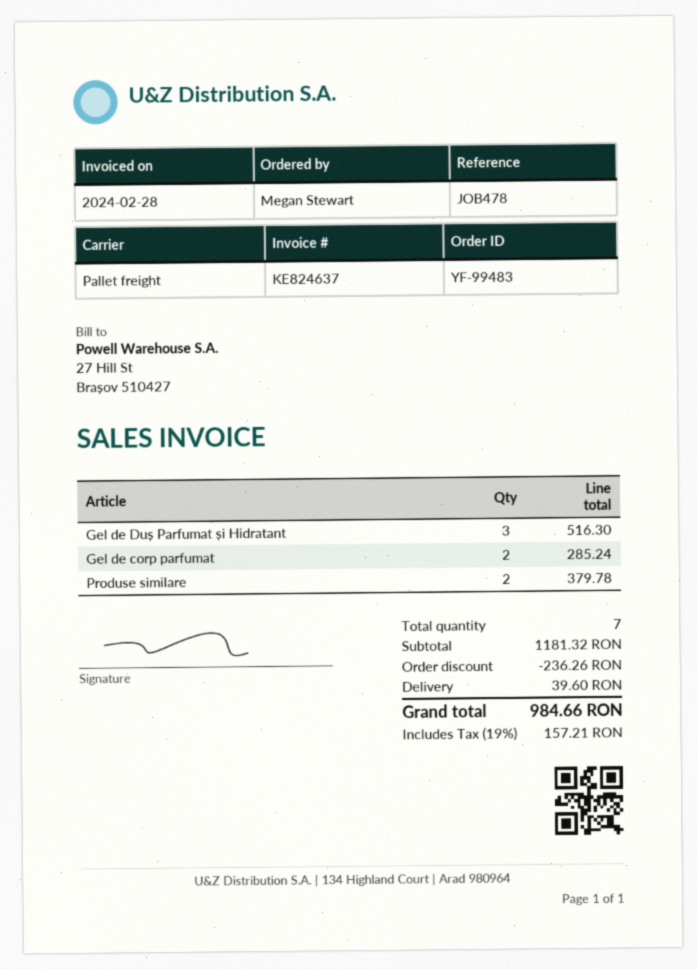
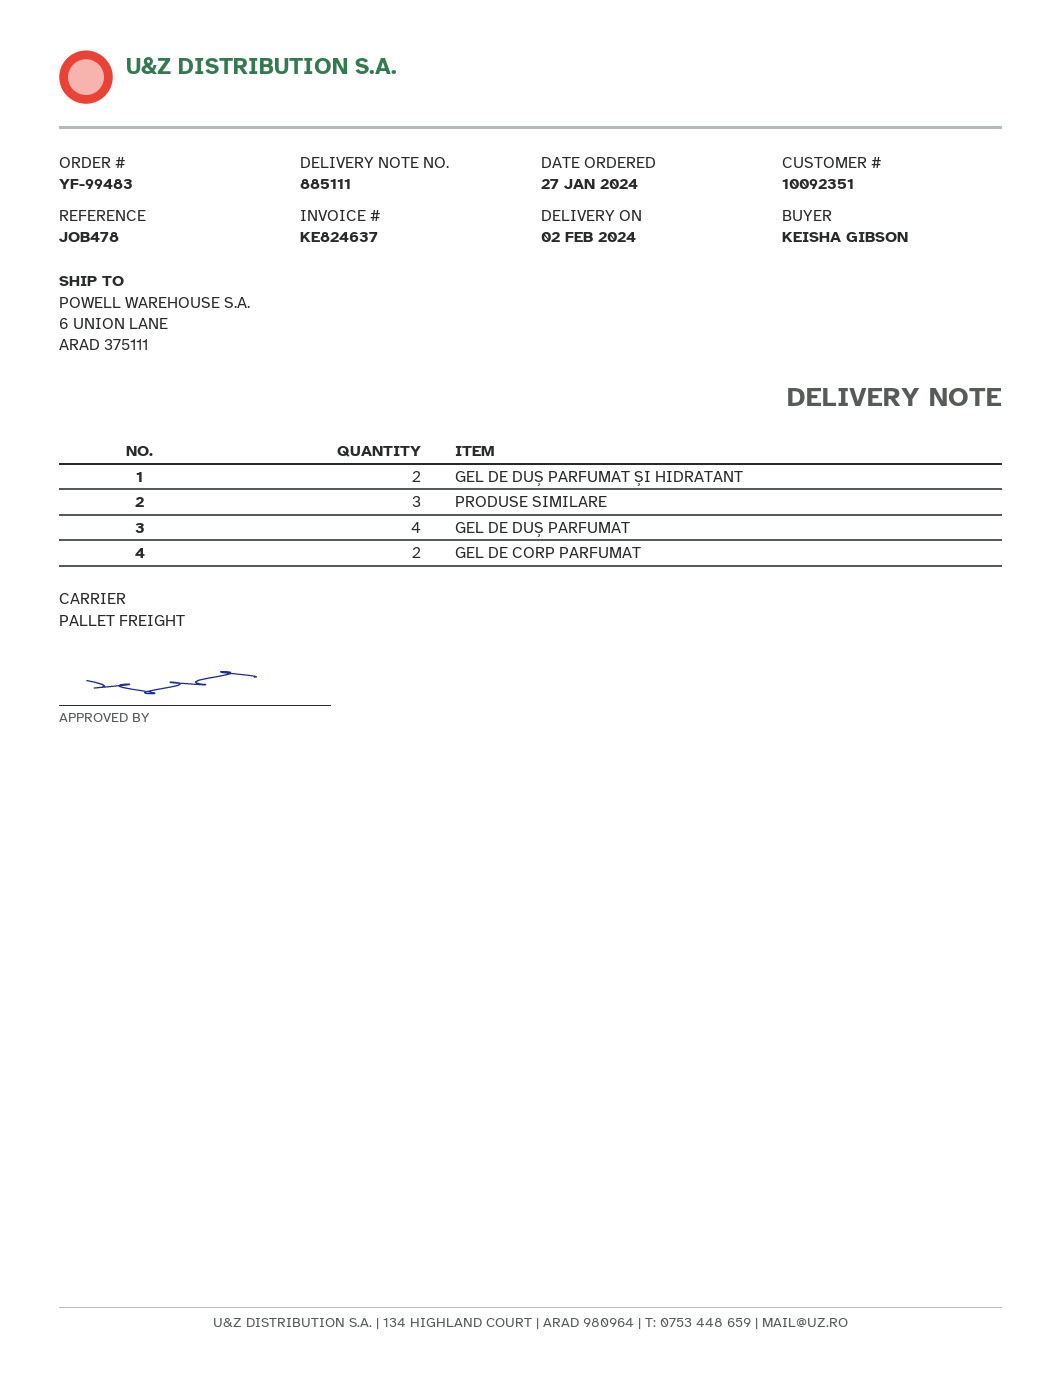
ordered by: Megan Stewart -> KEISHA GIBSON
Gel de Duș Parfumat și Hidratant: 3 -> 2
Produse similare: 2 -> 3
GEL DE DUȘ PARFUMAT: none -> 4

